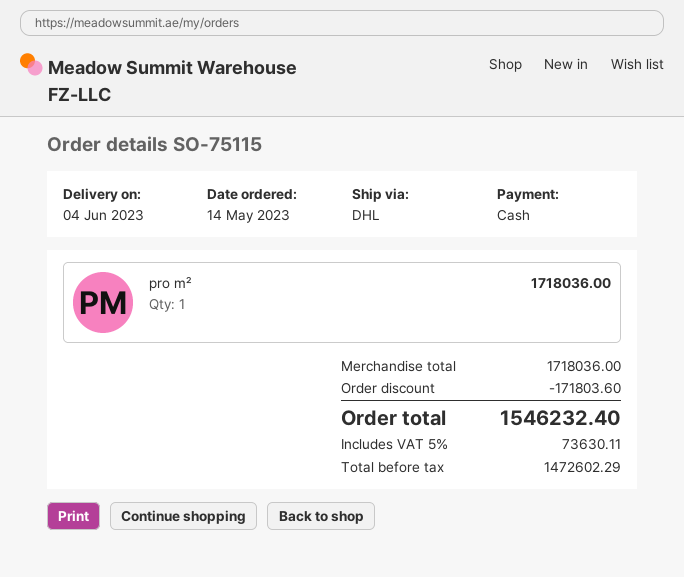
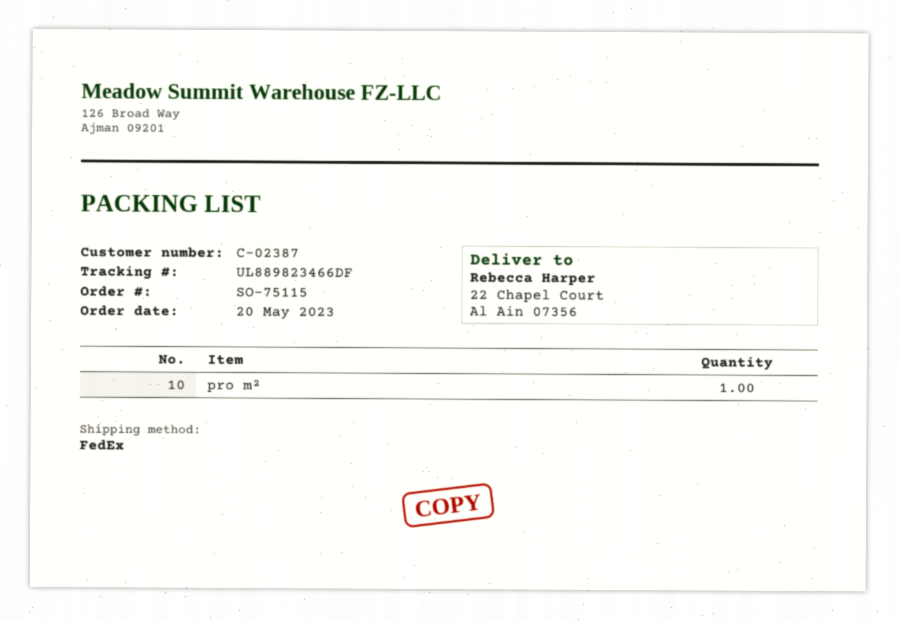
order date: 2023-05-14 -> 2023-05-20
shipping method: DHL -> FedEx

